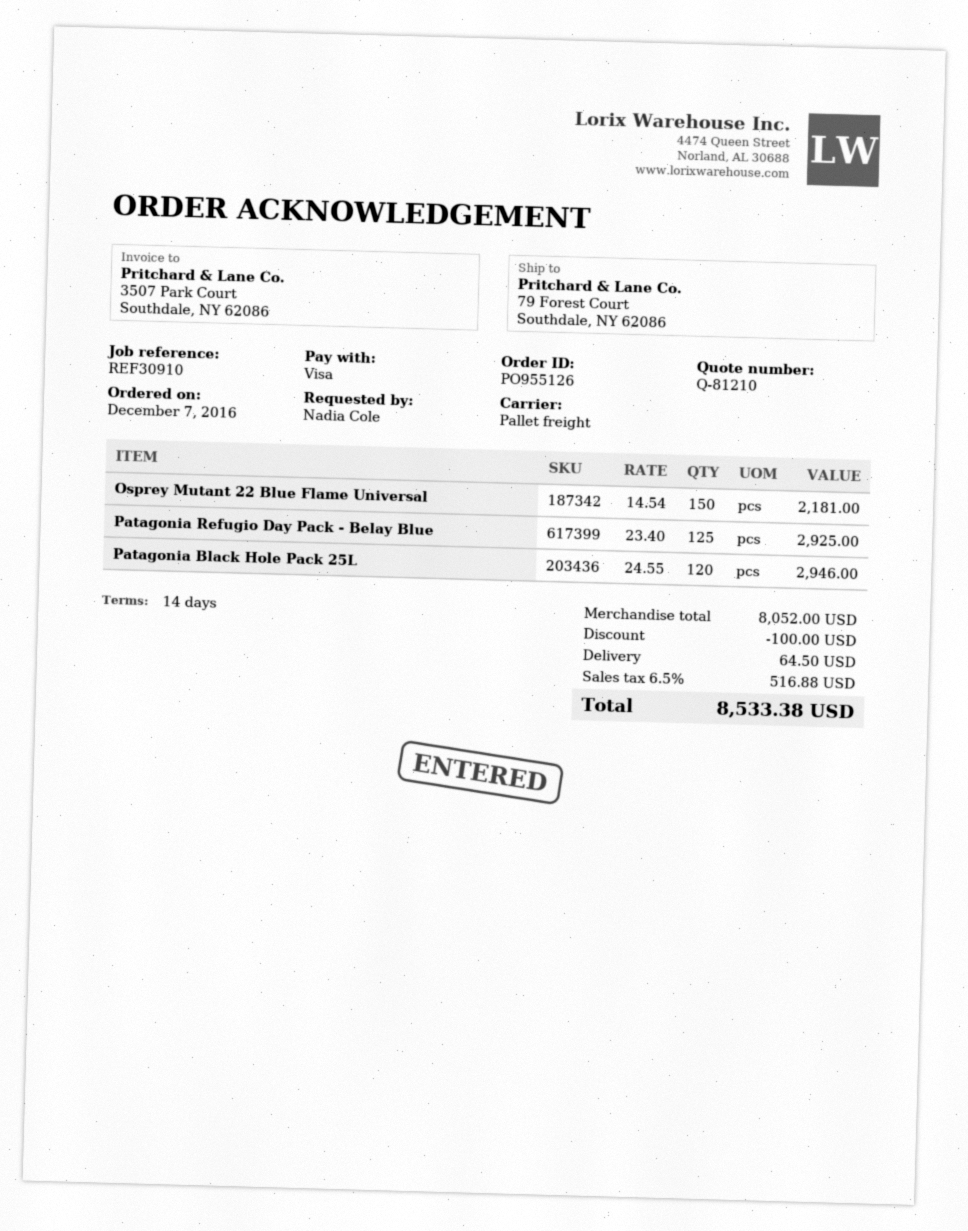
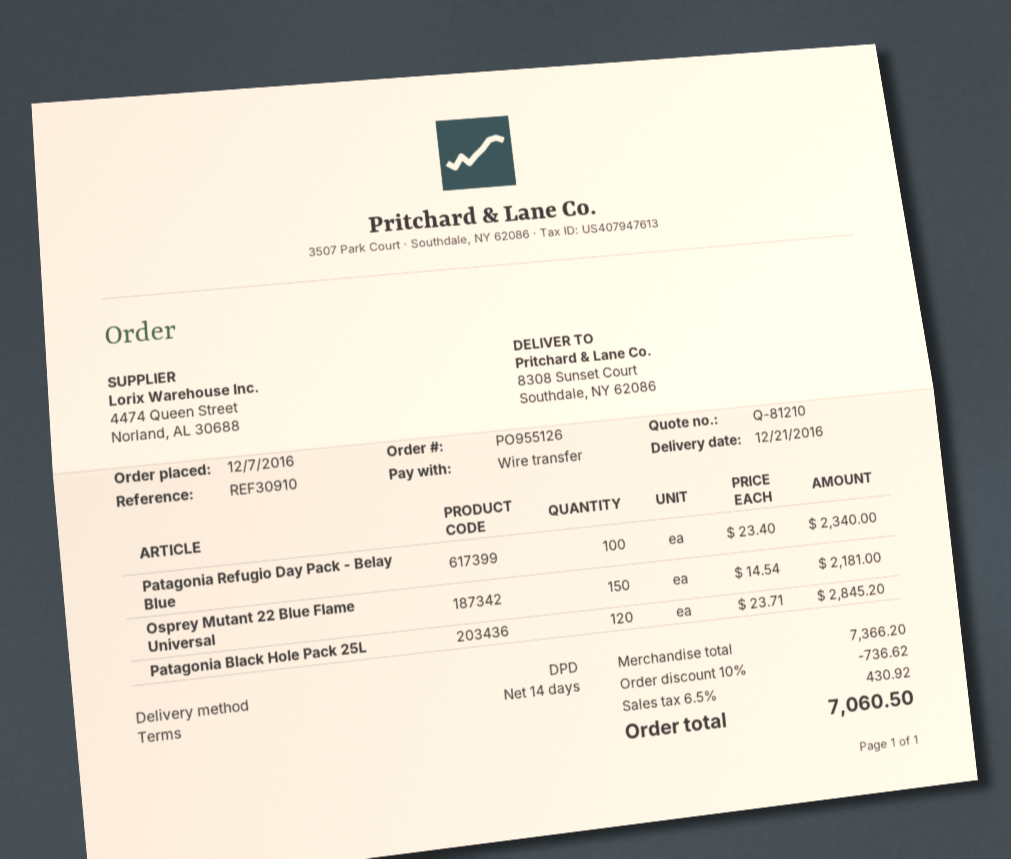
payment method: Visa -> bank transfer
shipping method: pallet freight -> DPD
ship to: 79 Forest Court, Southdale, NY 62086 -> 8308 Sunset Court, Southdale, NY 62086
Patagonia Refugio Day Pack - Belay Blue: 125 x 23.40 = 2925.00 -> 100 x 23.40 = 2340.00
Patagonia Black Hole Pack 25L: 120 x 24.55 = 2946.00 -> 120 x 23.71 = 2845.20
subtotal: 8052.00 -> 7366.20
discount: 100.00 -> 736.62
shipping: 64.50 -> none
tax: 6.5% = 516.88 -> 6.5% = 430.92
total: 8533.38 -> 7060.50

